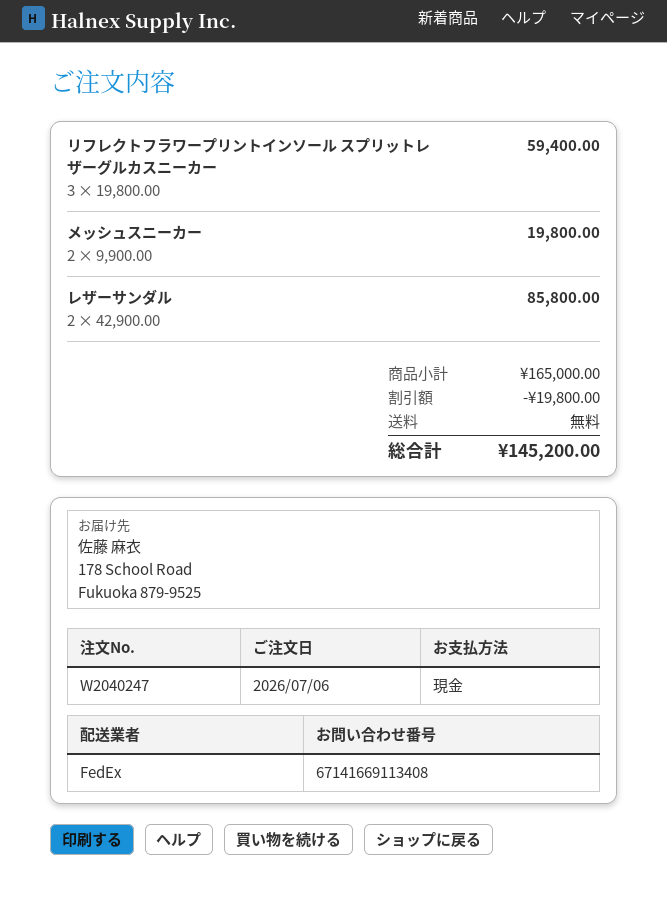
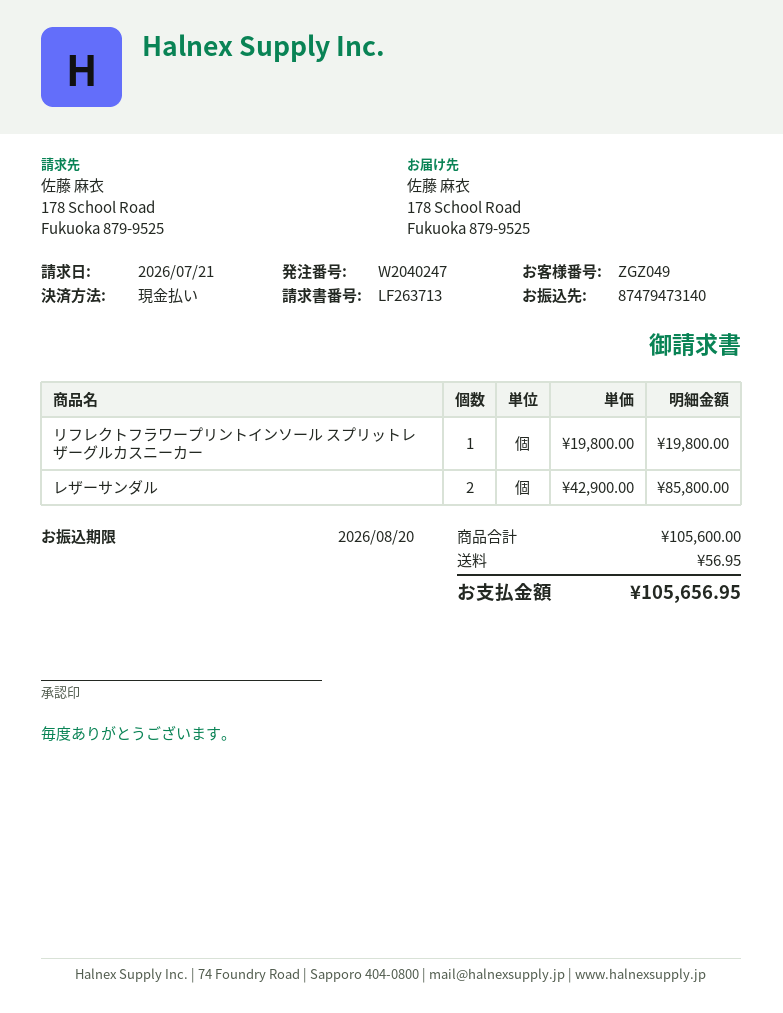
リフレクトフラワープリントインソール スプリットレザーグルカスニーカー: 3 x 19800.00 = 59400.00 -> 1 x 19800.00 = 19800.00
メッシュスニーカー: 2 x 9900.00 = 19800.00 -> none
subtotal: 165000.00 -> 105600.00
discount: 19800.00 -> none
shipping: 0.00 -> 56.95
total: 145200.00 -> 105656.95

